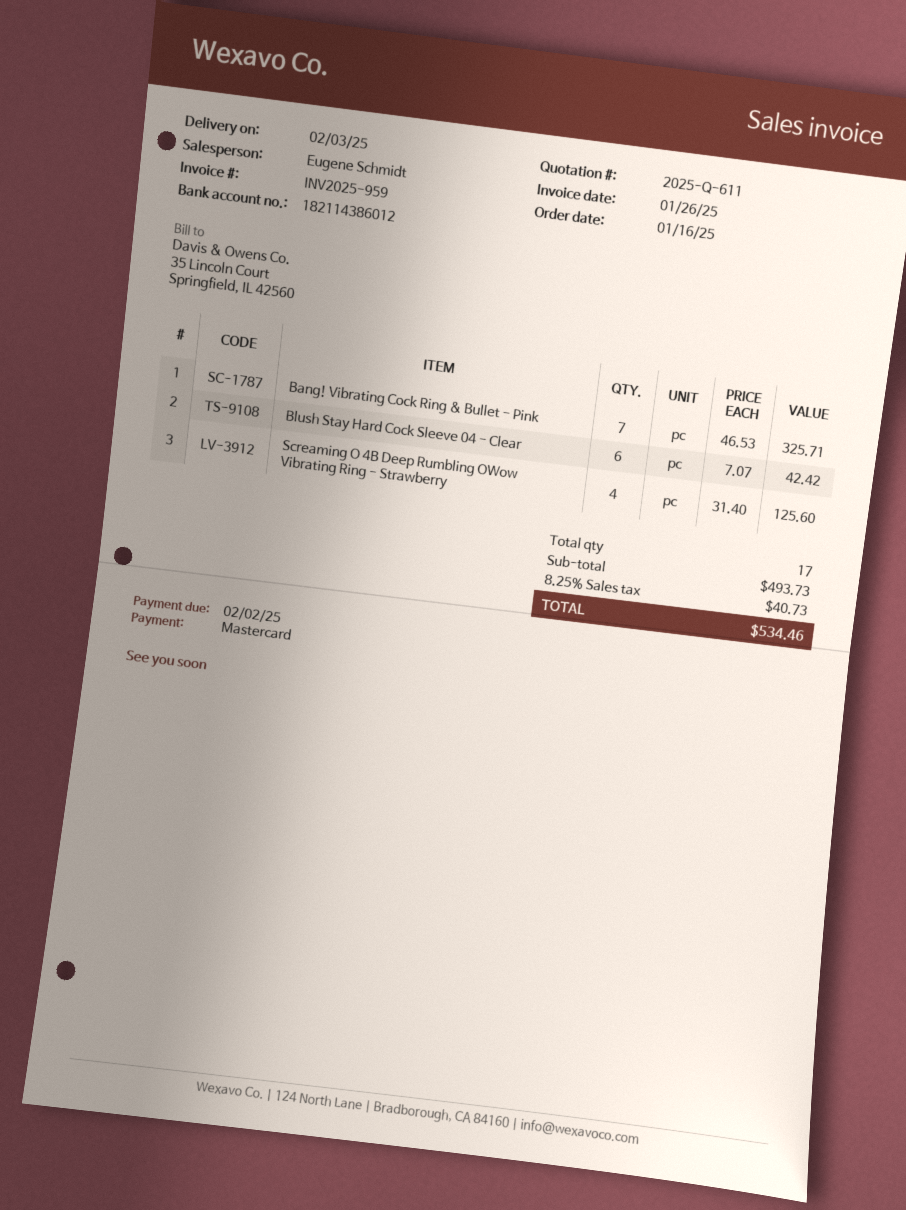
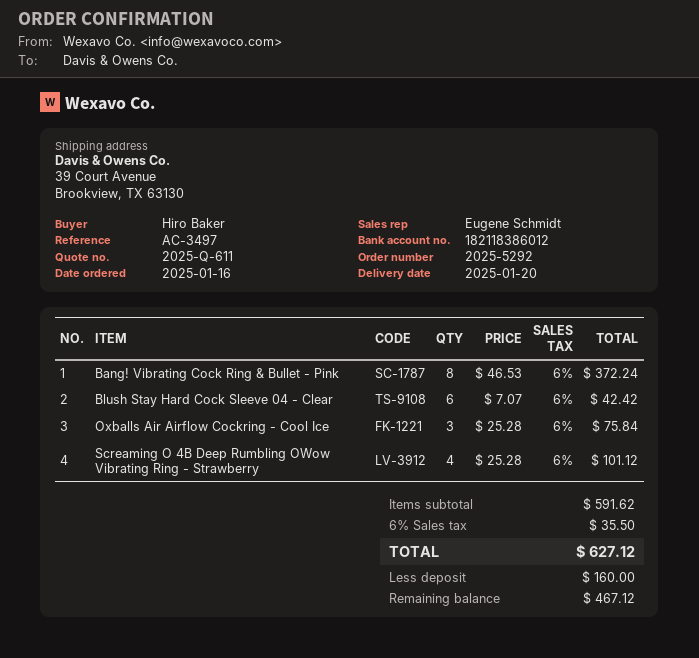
delivery date: 2025-02-03 -> 2025-01-20
bank account: 182114386012 -> 182118386012
Bang! Vibrating Cock Ring & Bullet - Pink: 7 x 46.53 = 325.71 -> 8 x 46.53 = 372.24
Screaming O 4B Deep Rumbling OWow Vibrating Ring - Strawberry: 4 x 31.40 = 125.60 -> 4 x 25.28 = 101.12
Oxballs Air Airflow Cockring - Cool Ice: none -> 3 x 25.28 = 75.84
subtotal: 493.73 -> 591.62
tax: 8.25% = 40.73 -> 6% = 35.50
total: 534.46 -> 627.12

